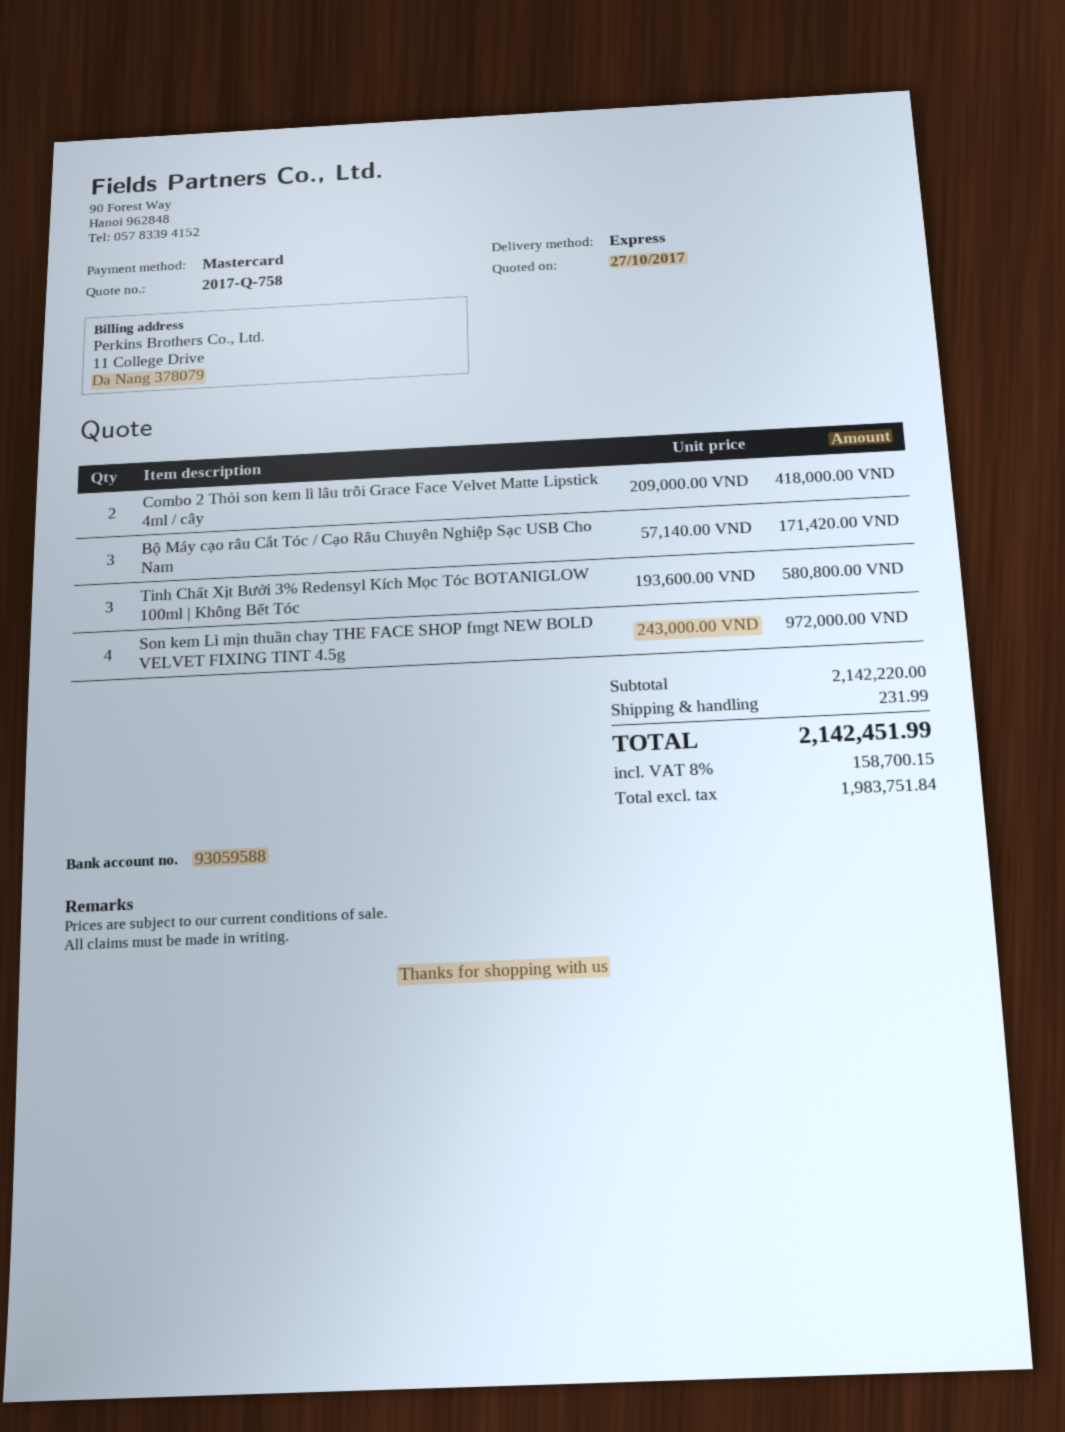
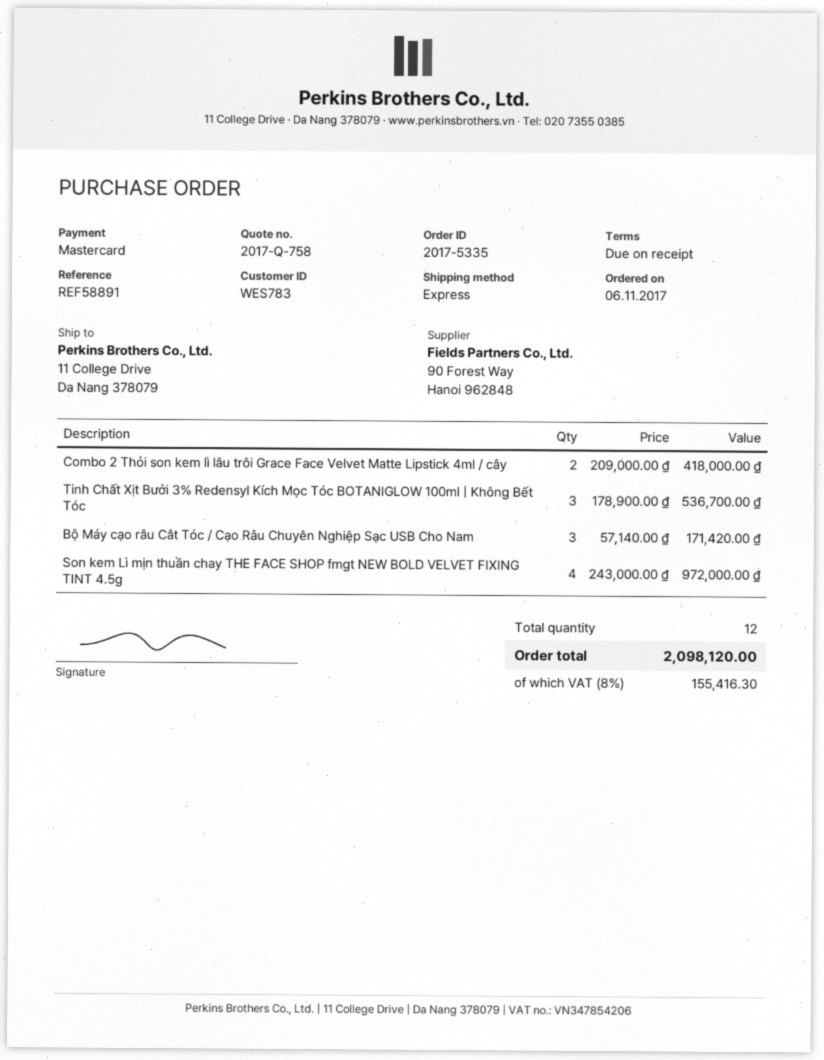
Tinh Chất Xịt Bưởi 3% Redensyl Kích Mọc Tóc BOTANIGLOW 100ml | Không Bết Tóc: 3 x 193600.00 = 580800.00 -> 3 x 178900.00 = 536700.00
shipping: 231.99 -> none
tax: 8% = 158700.15 -> 8% = 155416.30
total: 2142451.99 -> 2098120.00

